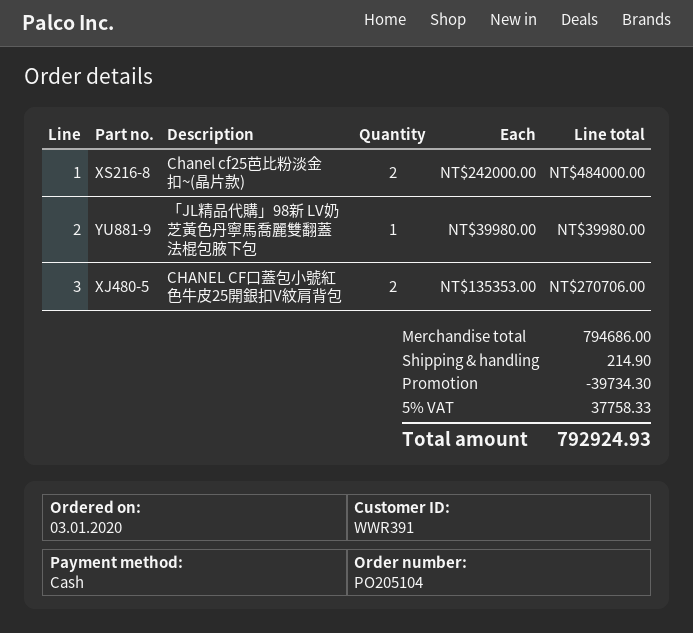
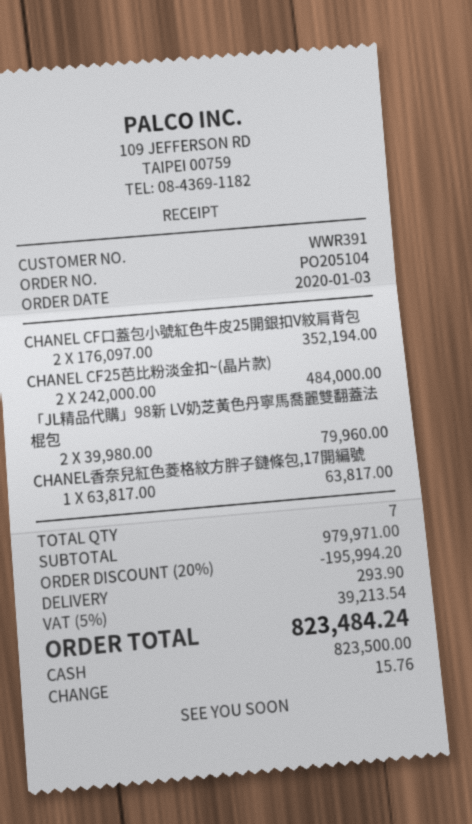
「JL精品代購」98新 LV奶芝黃色丹寧馬喬麗雙翻蓋法棍包腋下包: 1 x 39980.00 = 39980.00 -> 2 x 39980.00 = 79960.00
CHANEL CF口蓋包小號紅色牛皮25開銀扣V紋肩背包: 2 x 135353.00 = 270706.00 -> 2 x 176097.00 = 352194.00
CHANEL香奈兒紅色菱格紋方胖子鏈條包,17開編號: none -> 1 x 63817.00 = 63817.00
subtotal: 794686.00 -> 979971.00
discount: 39734.30 -> 195994.20
shipping: 214.90 -> 293.90
tax: 5% = 37758.33 -> 5% = 39213.54
total: 792924.93 -> 823484.24

